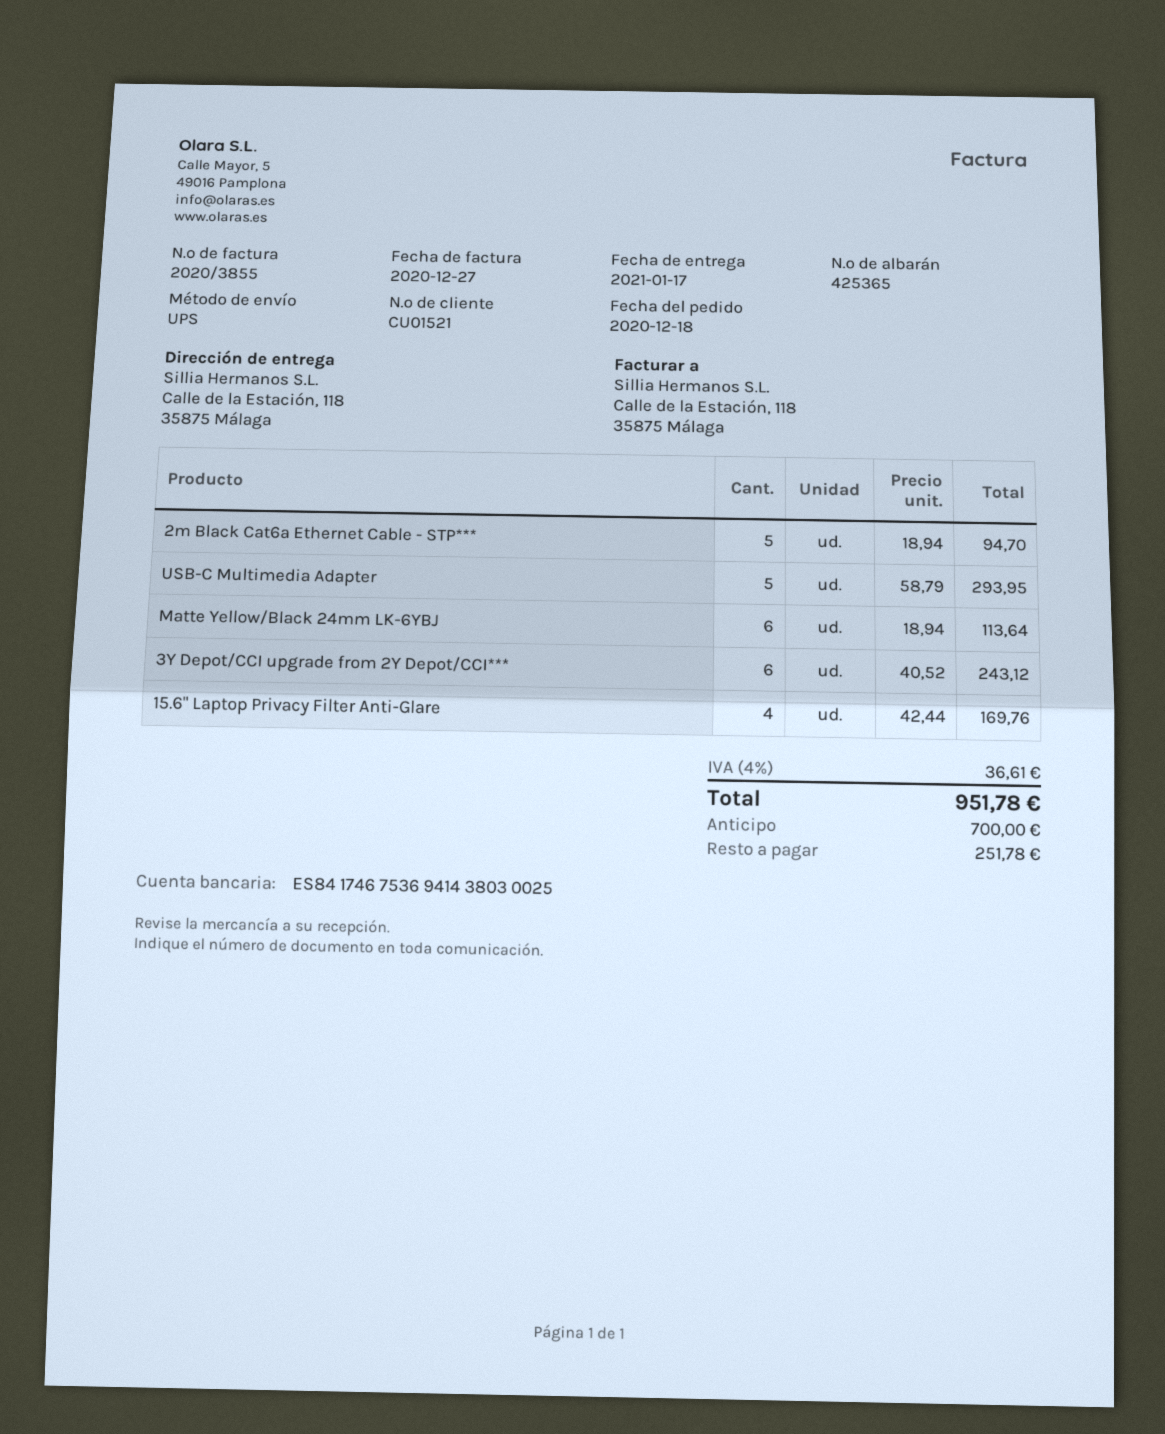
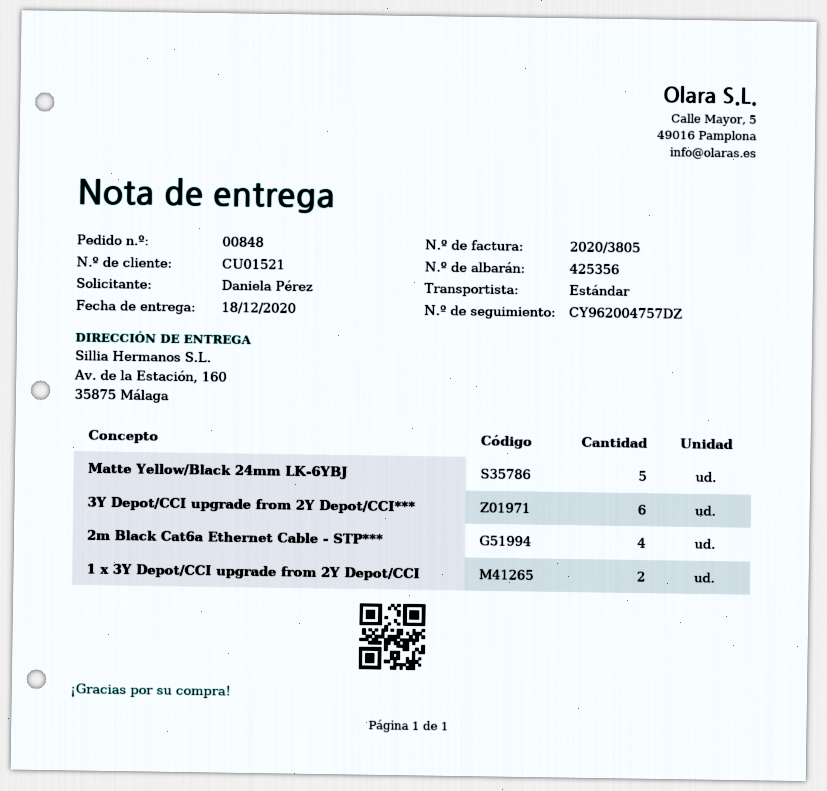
delivery note number: 425365 -> 425356
delivery date: 2021-01-17 -> 2020-12-18
invoice number: 2020/3855 -> 2020/3805
shipping method: UPS -> standard
ship to: Calle de la Estación, 118, 35875 Málaga -> Av. de la Estación, 160, 35875 Málaga
2m Black Cat6a Ethernet Cable - STP***: 5 -> 4
USB-C Multimedia Adapter: 5 -> none
Matte Yellow/Black 24mm LK-6YBJ: 6 -> 5
15.6" Laptop Privacy Filter Anti-Glare: 4 -> none
1 x 3Y Depot/CCI upgrade from 2Y Depot/CCI: none -> 2

